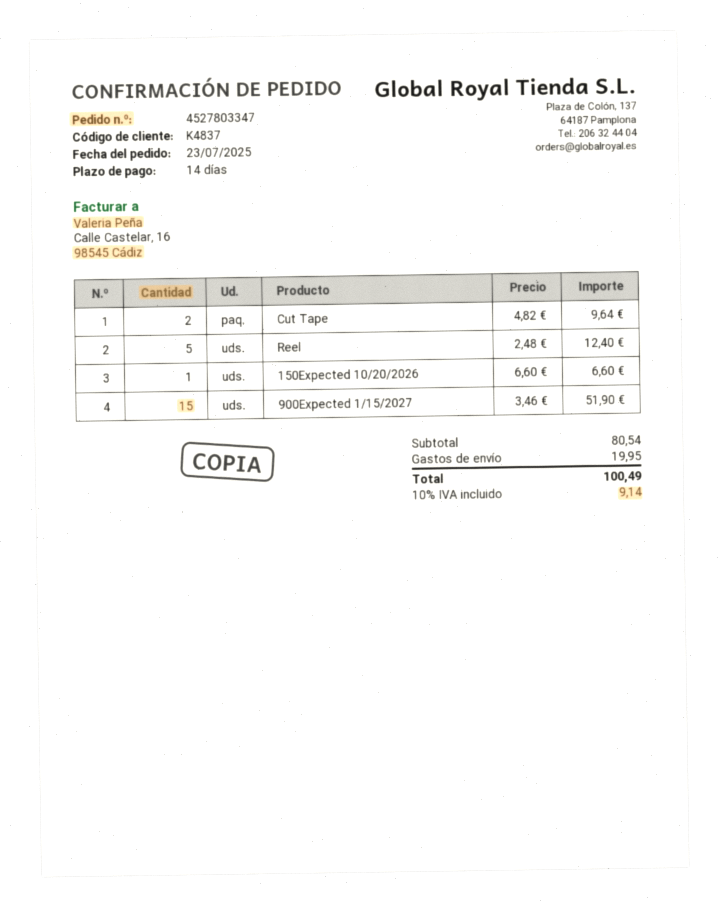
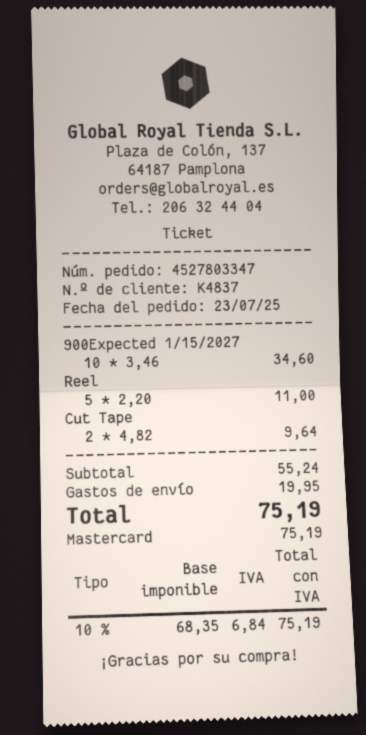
Reel: 5 x 2.48 = 12.40 -> 5 x 2.20 = 11.00
150Expected 10/20/2026: 1 x 6.60 = 6.60 -> none
900Expected 1/15/2027: 15 x 3.46 = 51.90 -> 10 x 3.46 = 34.60
subtotal: 80.54 -> 55.24
tax: 10% = 9.14 -> 10% = 6.84
total: 100.49 -> 75.19

